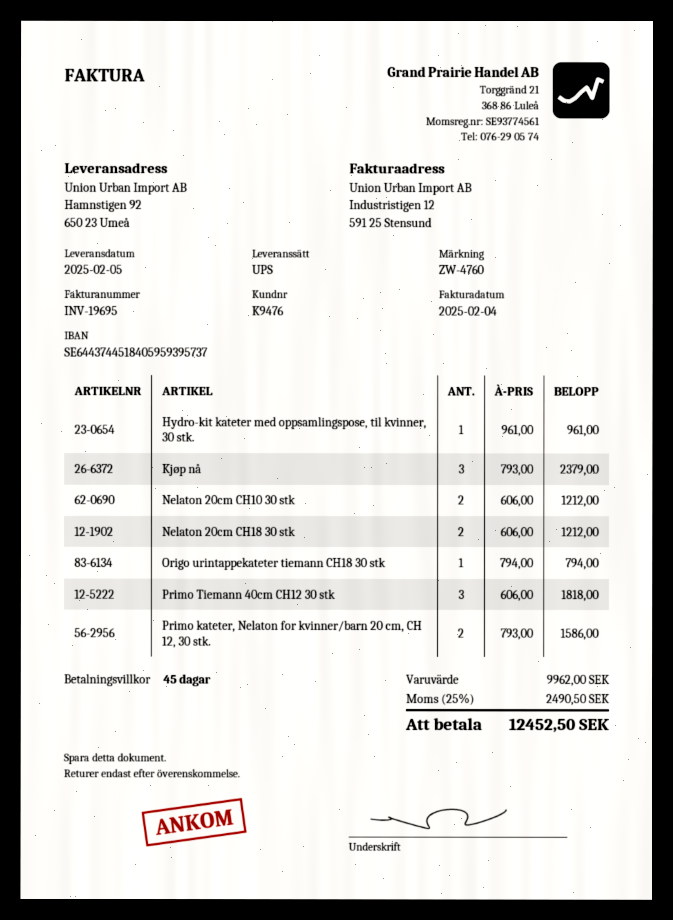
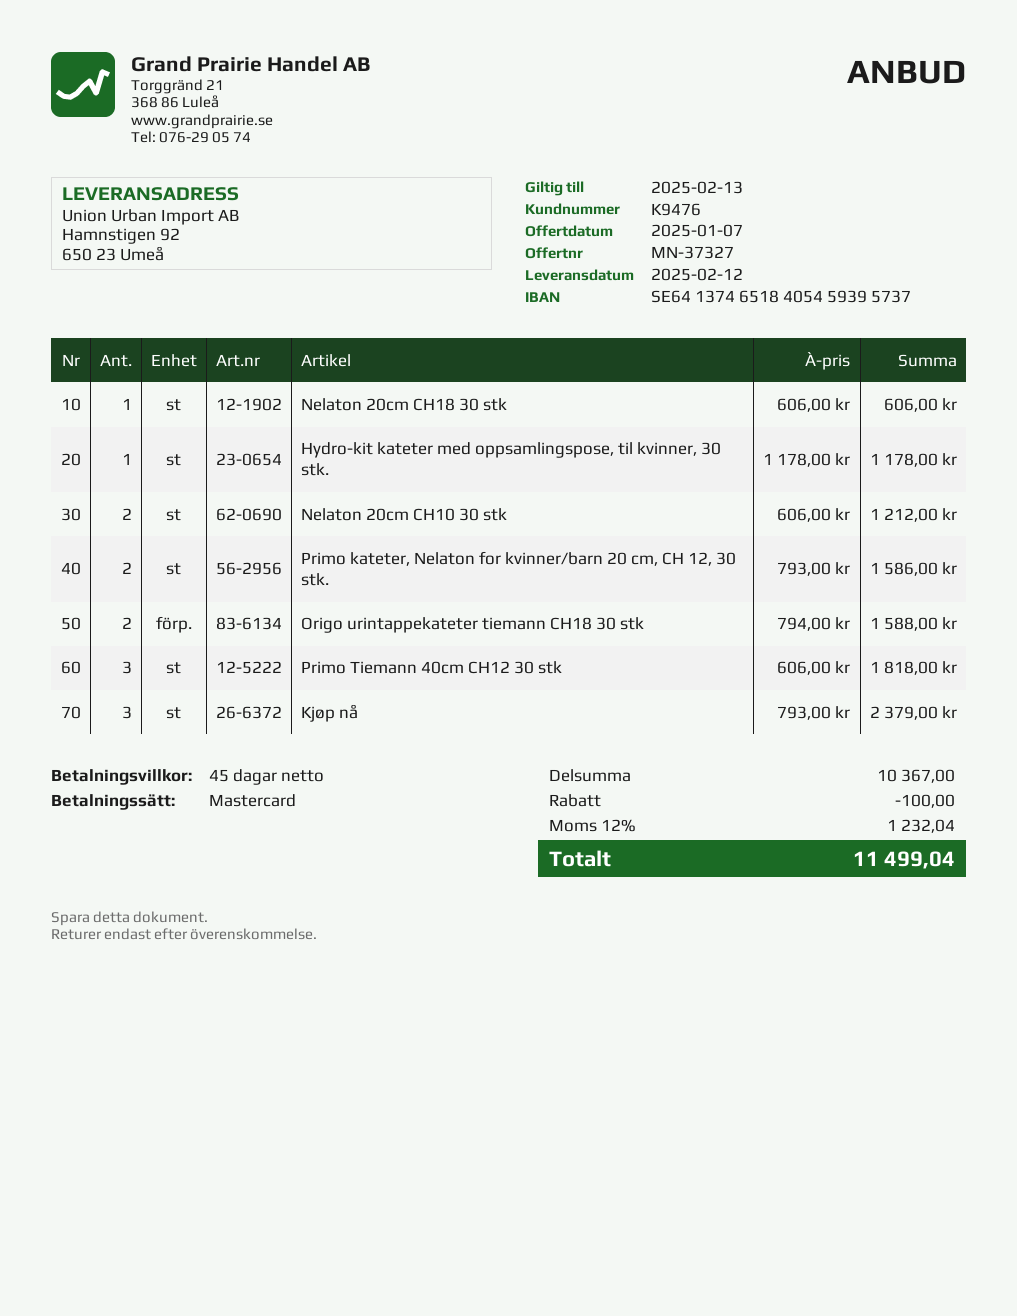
delivery date: 2025-02-05 -> 2025-02-12
bank account: SE6443744518405959395737 -> SE6413746518405459395737
Hydro-kit kateter med oppsamlingspose, til kvinner, 30 stk.: 1 x 961.00 = 961.00 -> 1 x 1178.00 = 1178.00
Nelaton 20cm CH18 30 stk: 2 x 606.00 = 1212.00 -> 1 x 606.00 = 606.00
Origo urintappekateter tiemann CH18 30 stk: 1 x 794.00 = 794.00 -> 2 x 794.00 = 1588.00
subtotal: 9962.00 -> 10367.00
discount: none -> 100.00
tax: 25% = 2490.50 -> 12% = 1232.04
total: 12452.50 -> 11499.04

